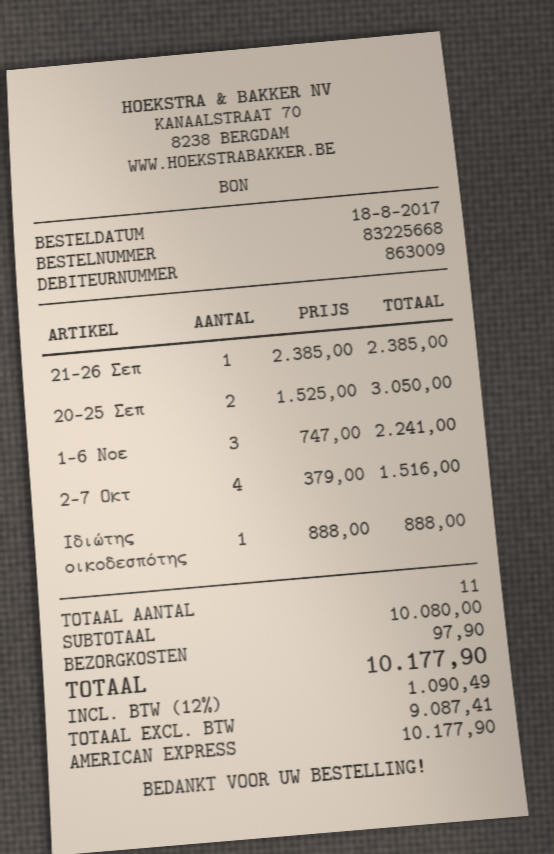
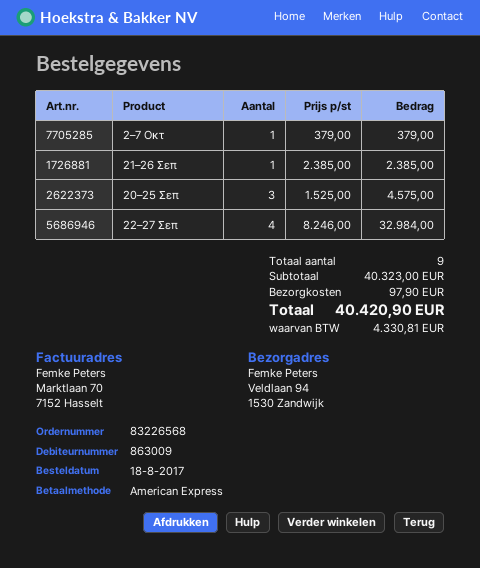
order number: 83225668 -> 83226568
20–25 Σεπ: 2 x 1525.00 = 3050.00 -> 3 x 1525.00 = 4575.00
1–6 Νοε: 3 x 747.00 = 2241.00 -> none
2–7 Οκτ: 4 x 379.00 = 1516.00 -> 1 x 379.00 = 379.00
Ιδιώτης οικοδεσπότης: 1 x 888.00 = 888.00 -> none
22–27 Σεπ: none -> 4 x 8246.00 = 32984.00
total quantity: 11 -> 9
subtotal: 10080.00 -> 40323.00
tax: 1090.49 -> 4330.81
total: 10177.90 -> 40420.90

